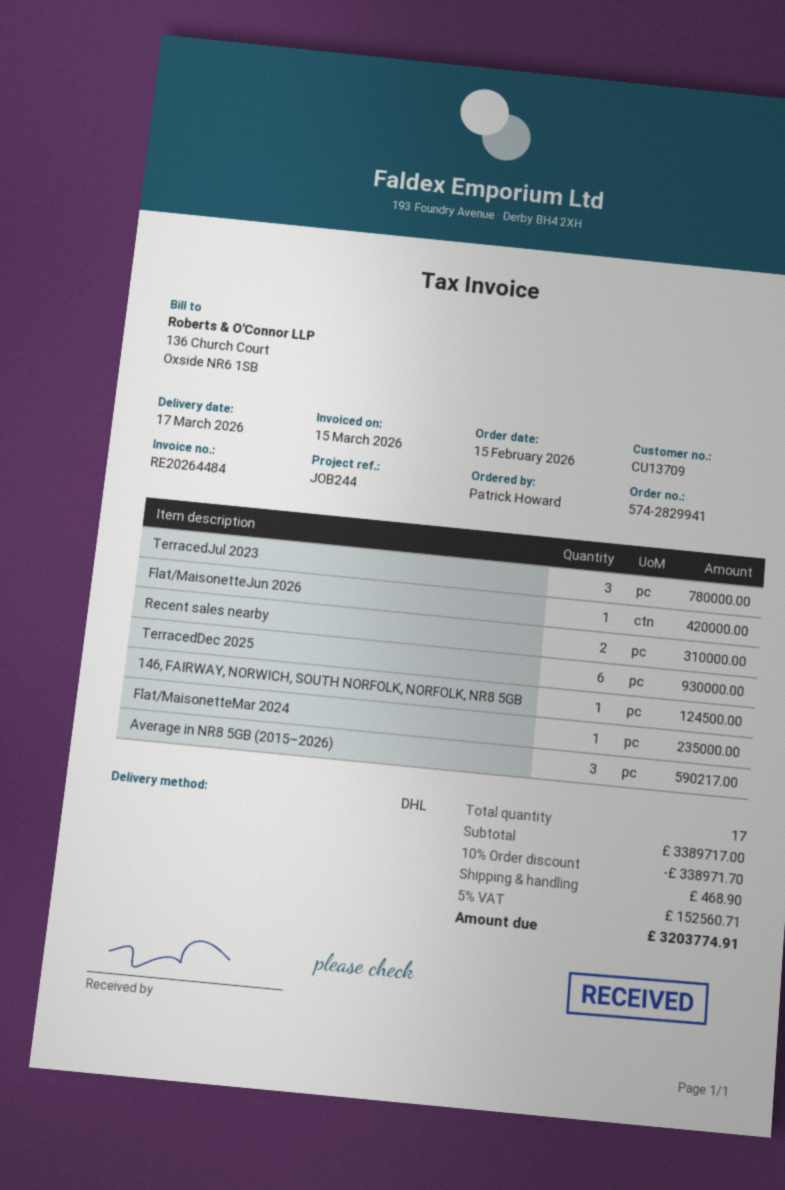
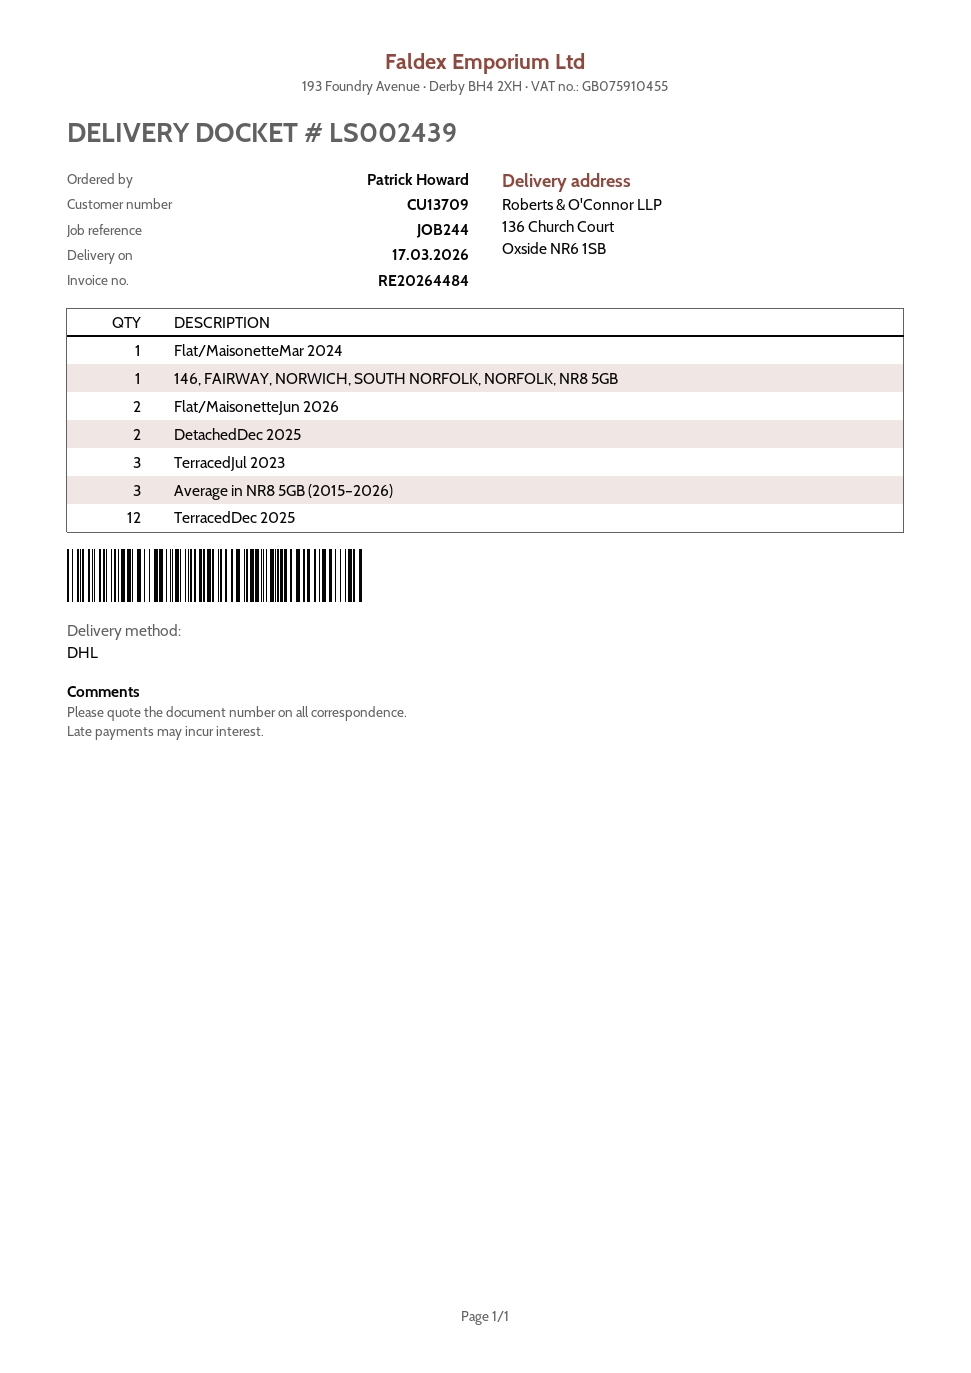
Flat/MaisonetteJun 2026: 1 -> 2
Recent sales nearby: 2 -> none
TerracedDec 2025: 6 -> 12
DetachedDec 2025: none -> 2

